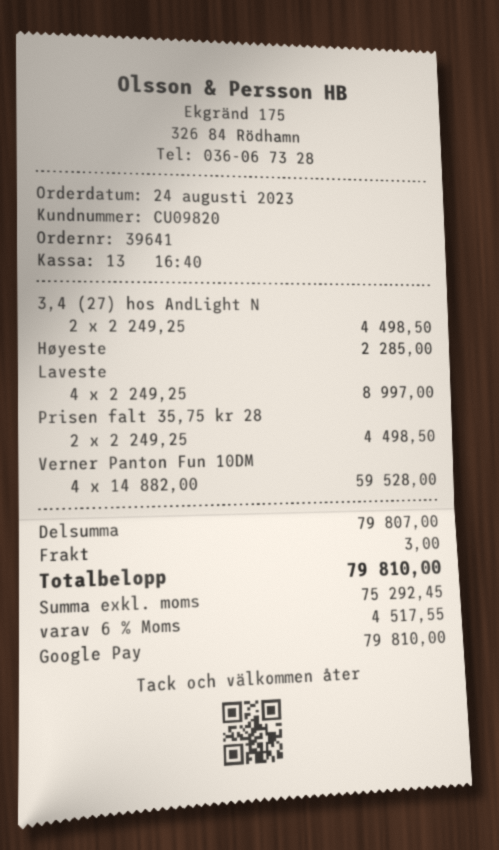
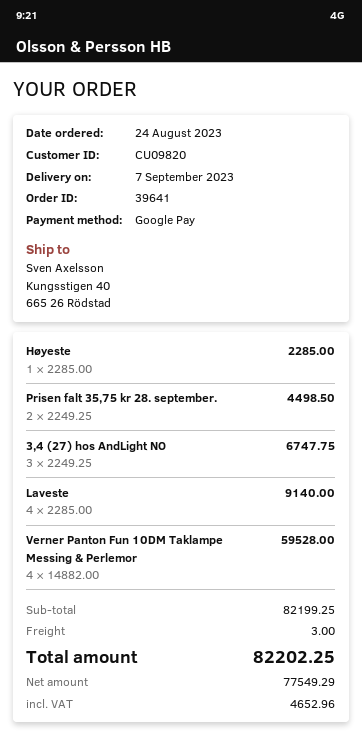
3,4 (27) hos AndLight N: 2 x 2249.25 = 4498.50 -> 3 x 2249.25 = 6747.75
Laveste: 4 x 2249.25 = 8997.00 -> 4 x 2285.00 = 9140.00
subtotal: 79807.00 -> 82199.25
net: 75292.45 -> 77549.29
tax: 4517.55 -> 4652.96
total: 79810.00 -> 82202.25

